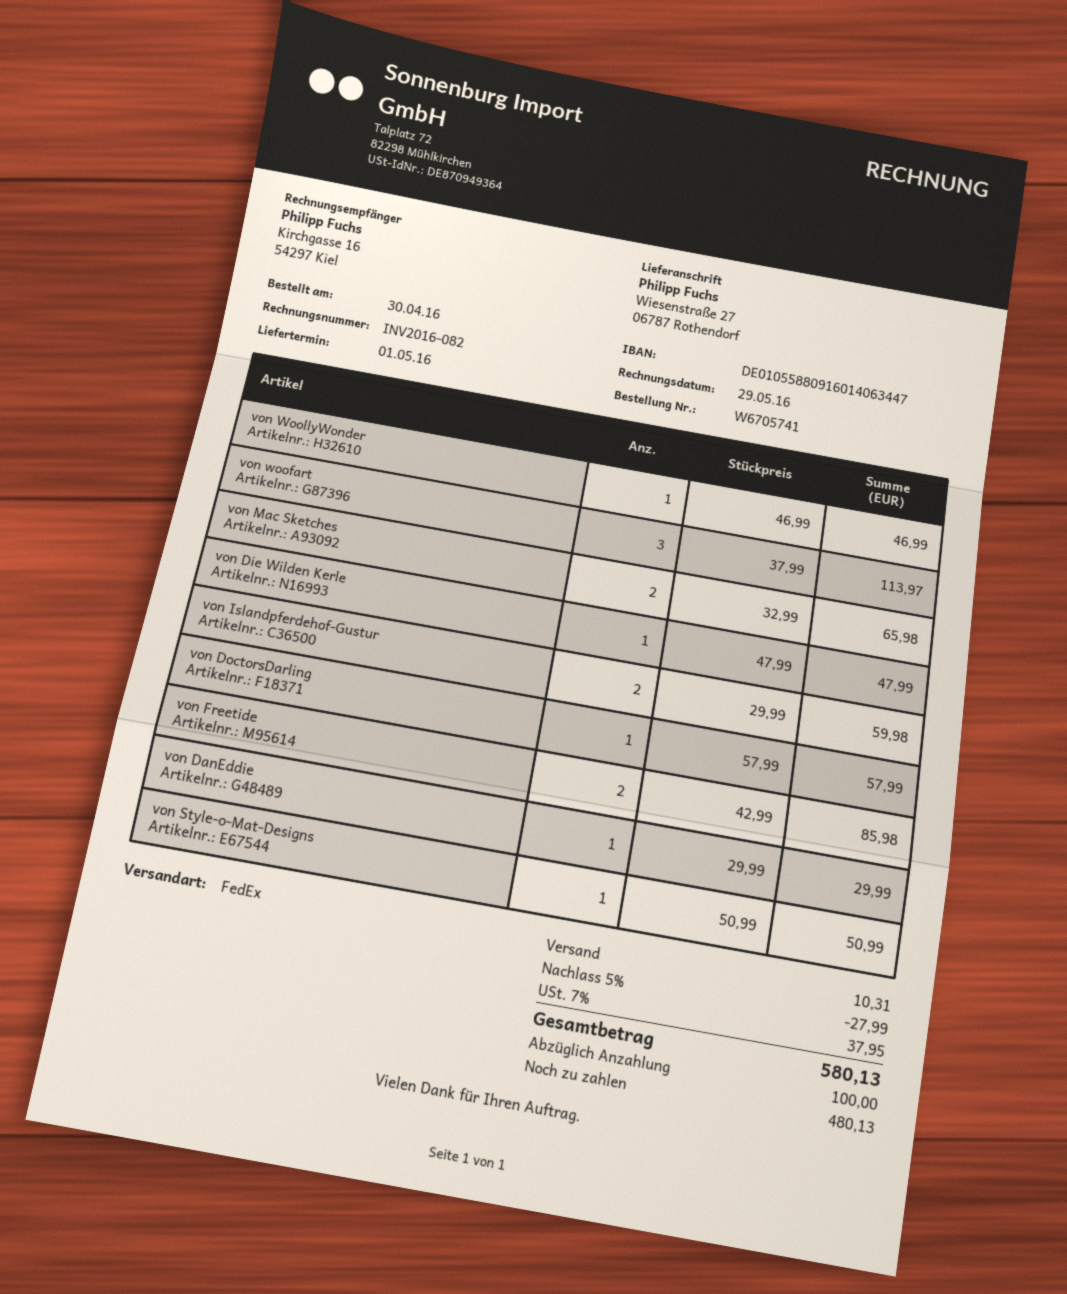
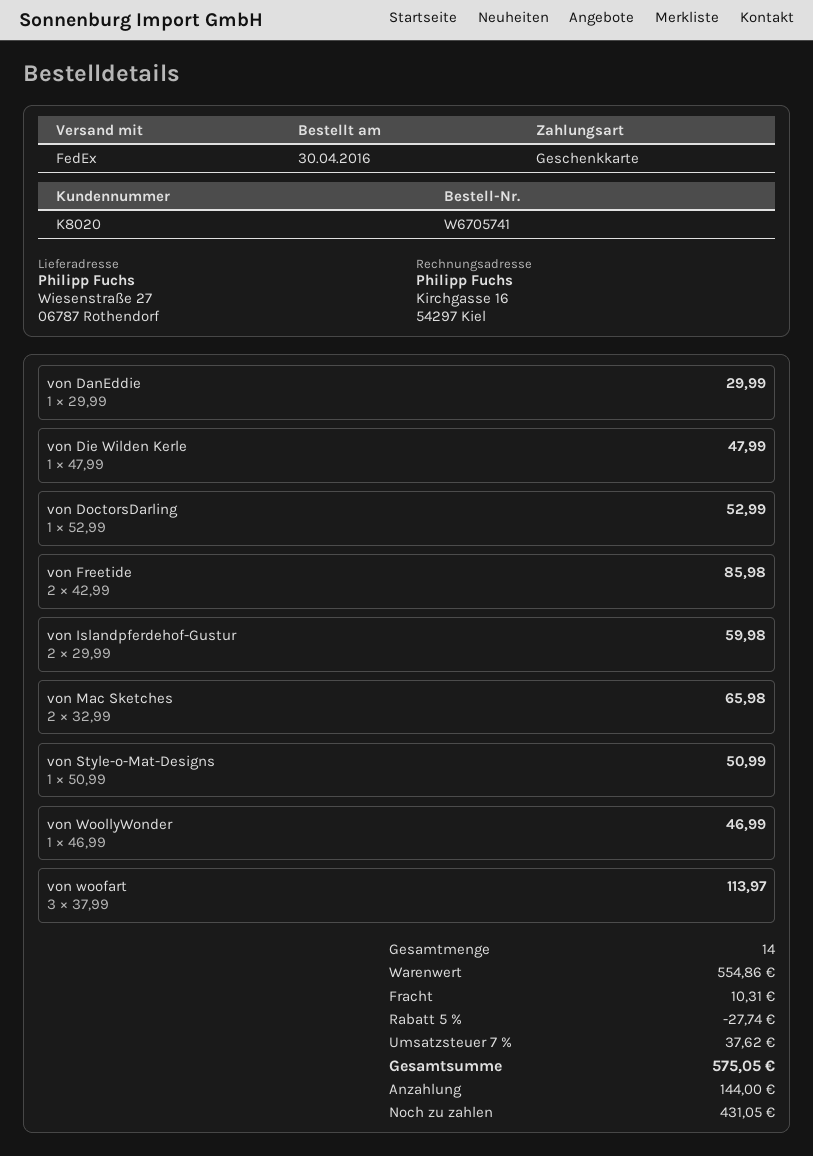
von DoctorsDarling: 1 x 57.99 = 57.99 -> 1 x 52.99 = 52.99
discount: 5% = 27.99 -> 5% = 27.74
tax: 7% = 37.95 -> 7% = 37.62
total: 580.13 -> 575.05
deposit: 100.00 -> 144.00
balance: 480.13 -> 431.05

